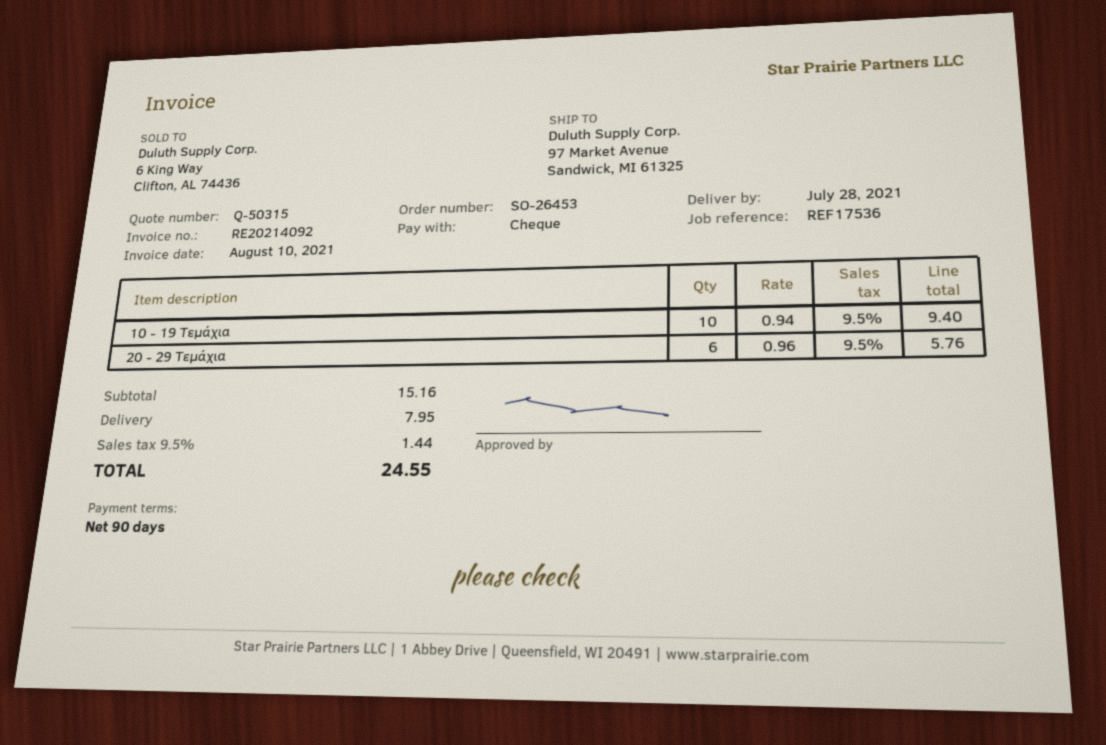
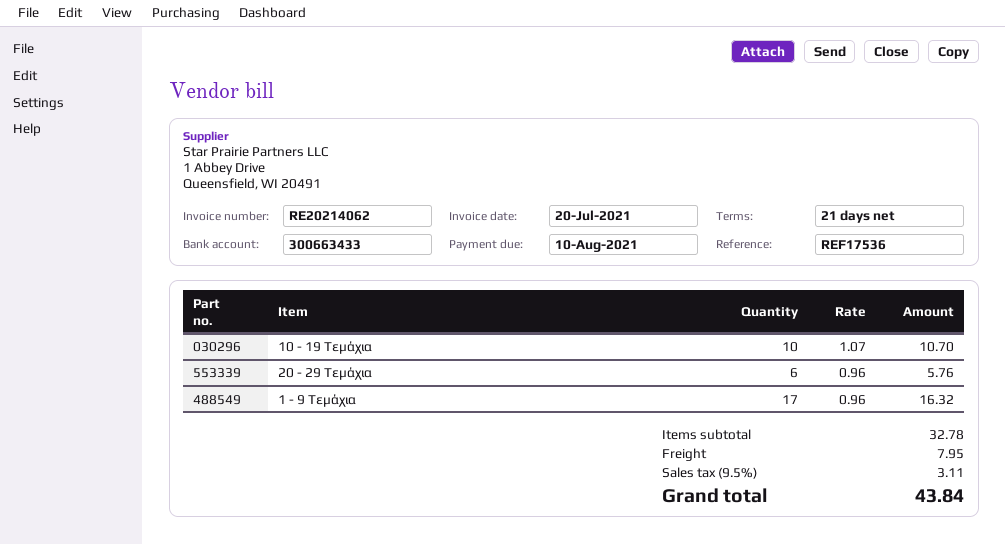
invoice number: RE20214092 -> RE20214062
invoice date: 2021-08-10 -> 2021-07-20
payment terms: 90 days -> 21 days
10 - 19 Τεμάχια: 10 x 0.94 = 9.40 -> 10 x 1.07 = 10.70
1 - 9 Τεμάχια: none -> 17 x 0.96 = 16.32
subtotal: 15.16 -> 32.78
tax: 9.5% = 1.44 -> 9.5% = 3.11
total: 24.55 -> 43.84

